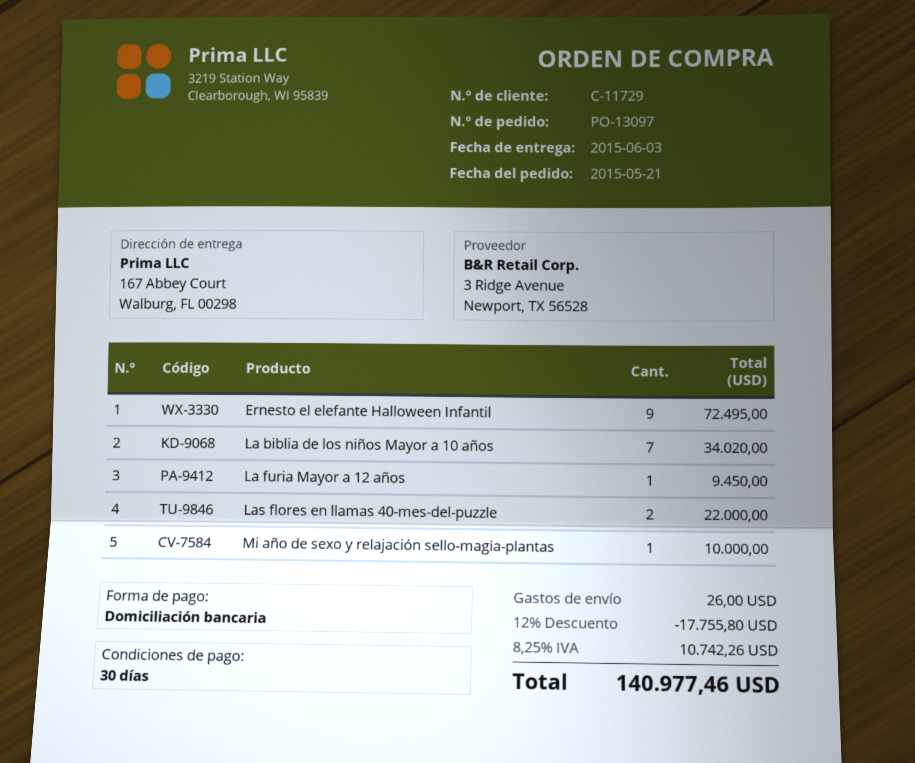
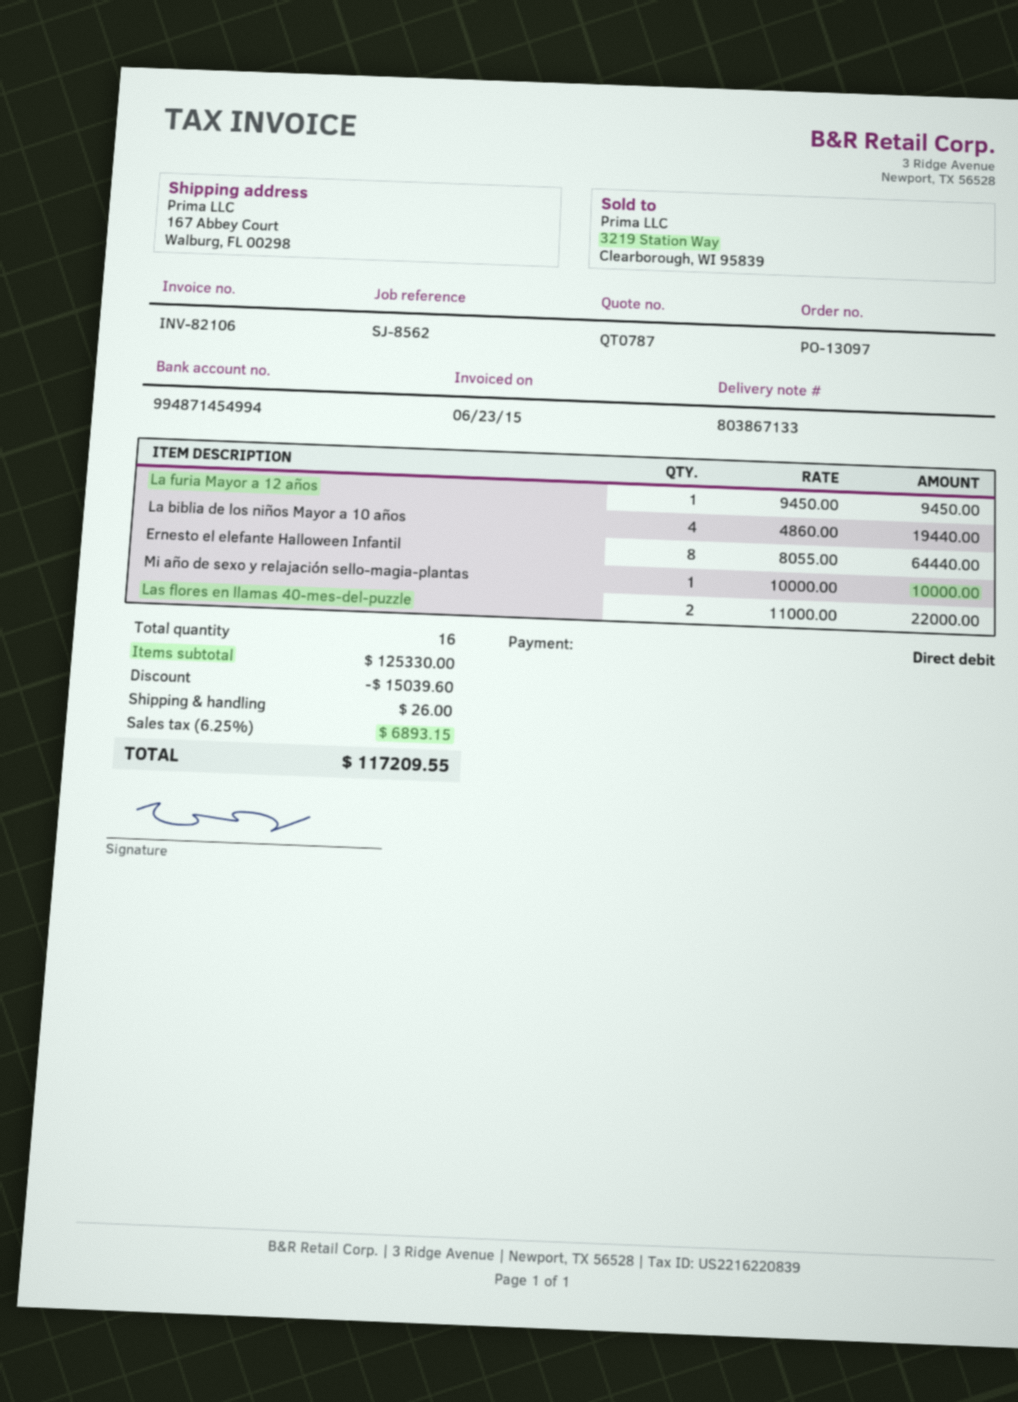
Ernesto el elefante Halloween Infantil: 9 for 72495.00 -> 8 for 64440.00
La biblia de los niños Mayor a 10 años: 7 for 34020.00 -> 4 for 19440.00
discount: 17755.80 -> 15039.60
tax: 8.25% = 10742.26 -> 6.25% = 6893.15
total: 140977.46 -> 117209.55

